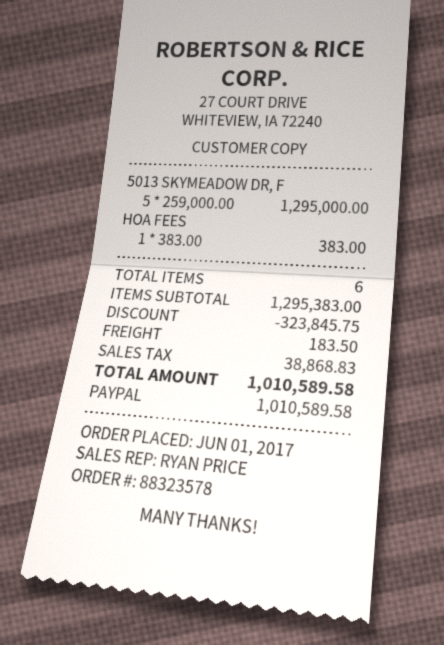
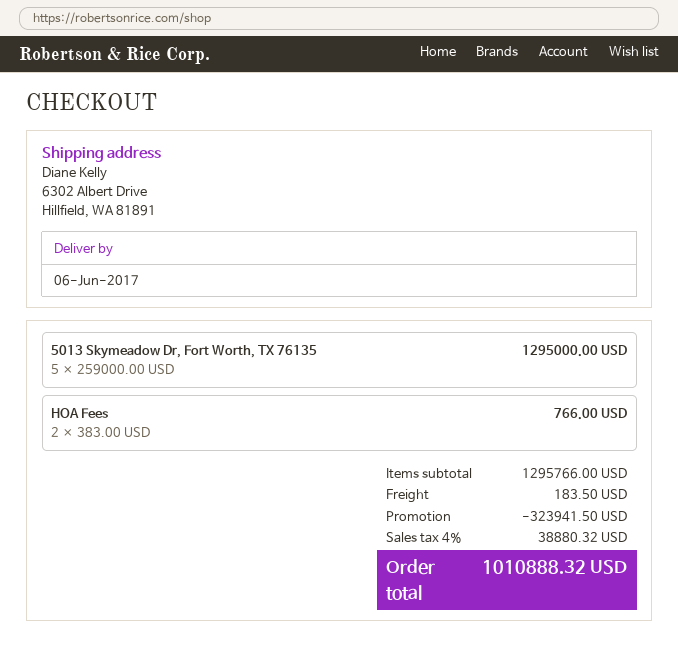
HOA FEES: 1 x 383.00 = 383.00 -> 2 x 383.00 = 766.00
subtotal: 1295383.00 -> 1295766.00
discount: 323845.75 -> 323941.50
tax: 38868.83 -> 38880.32
total: 1010589.58 -> 1010888.32

